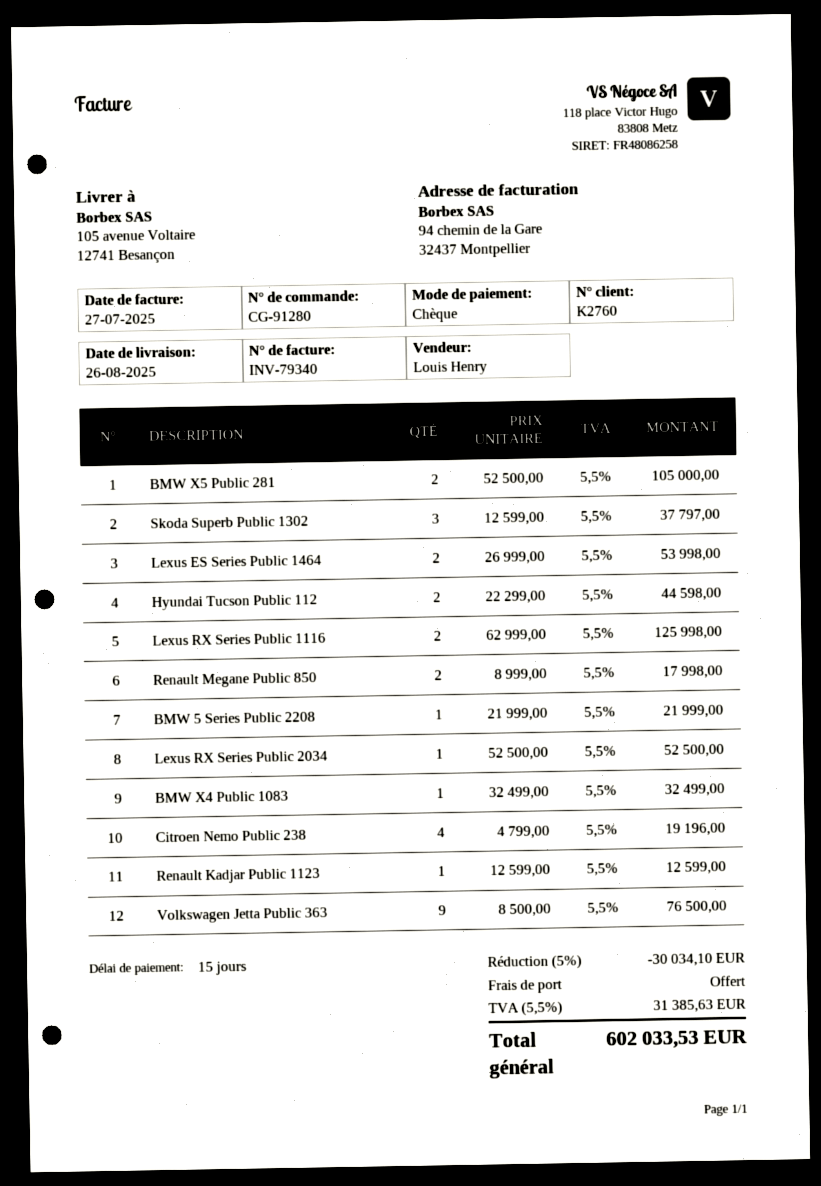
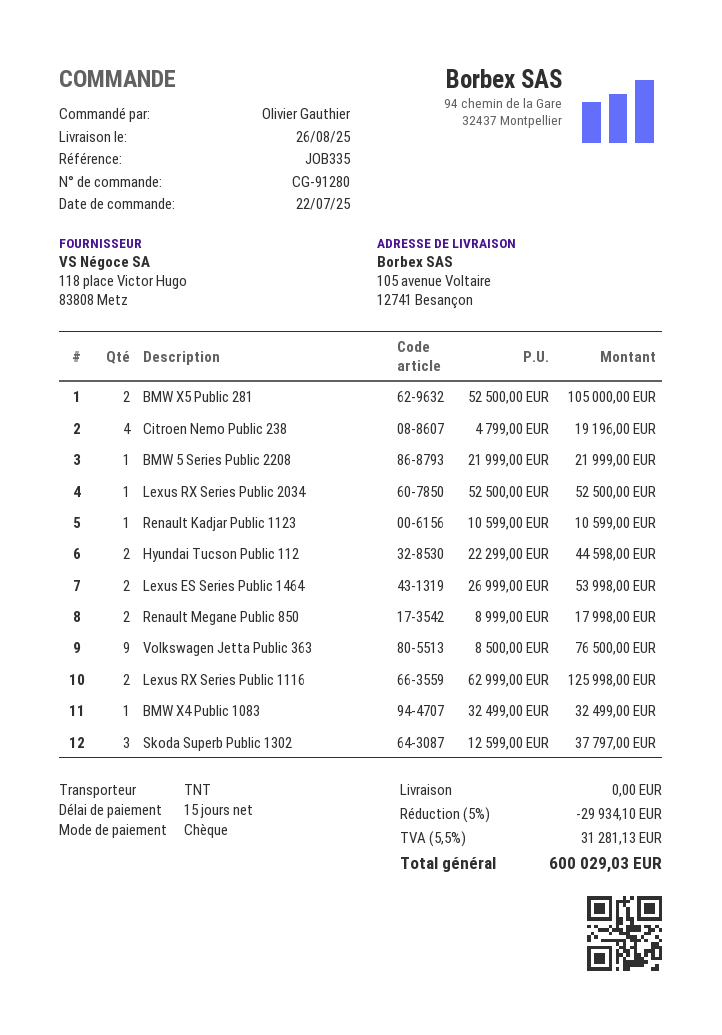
Renault Kadjar Public 1123: 1 x 12599.00 = 12599.00 -> 1 x 10599.00 = 10599.00
discount: 5% = 30034.10 -> 5% = 29934.10
tax: 5.5% = 31385.63 -> 5.5% = 31281.13
total: 602033.53 -> 600029.03

